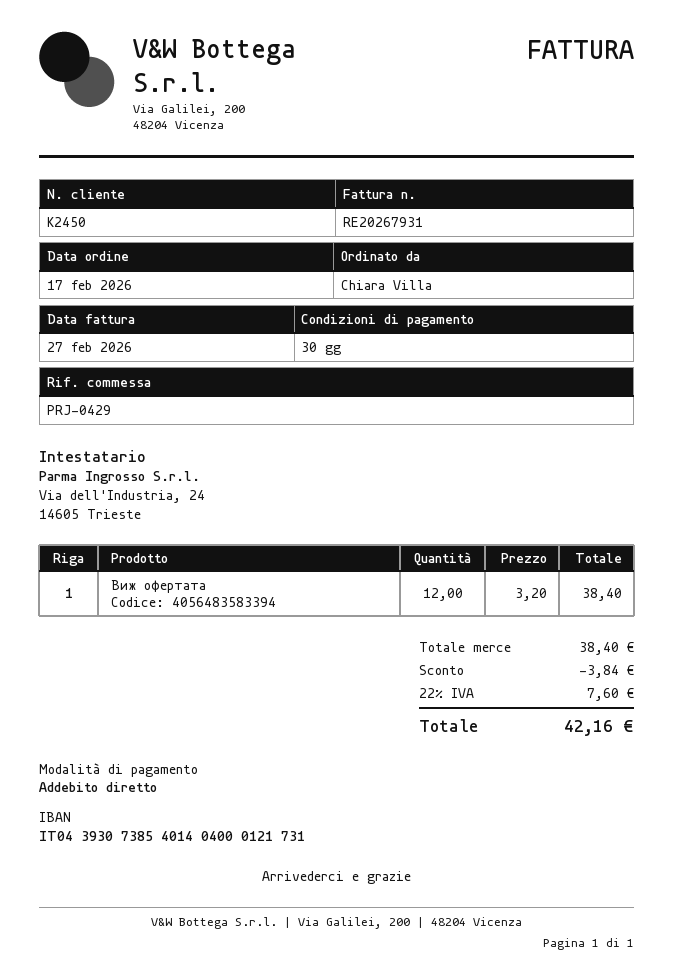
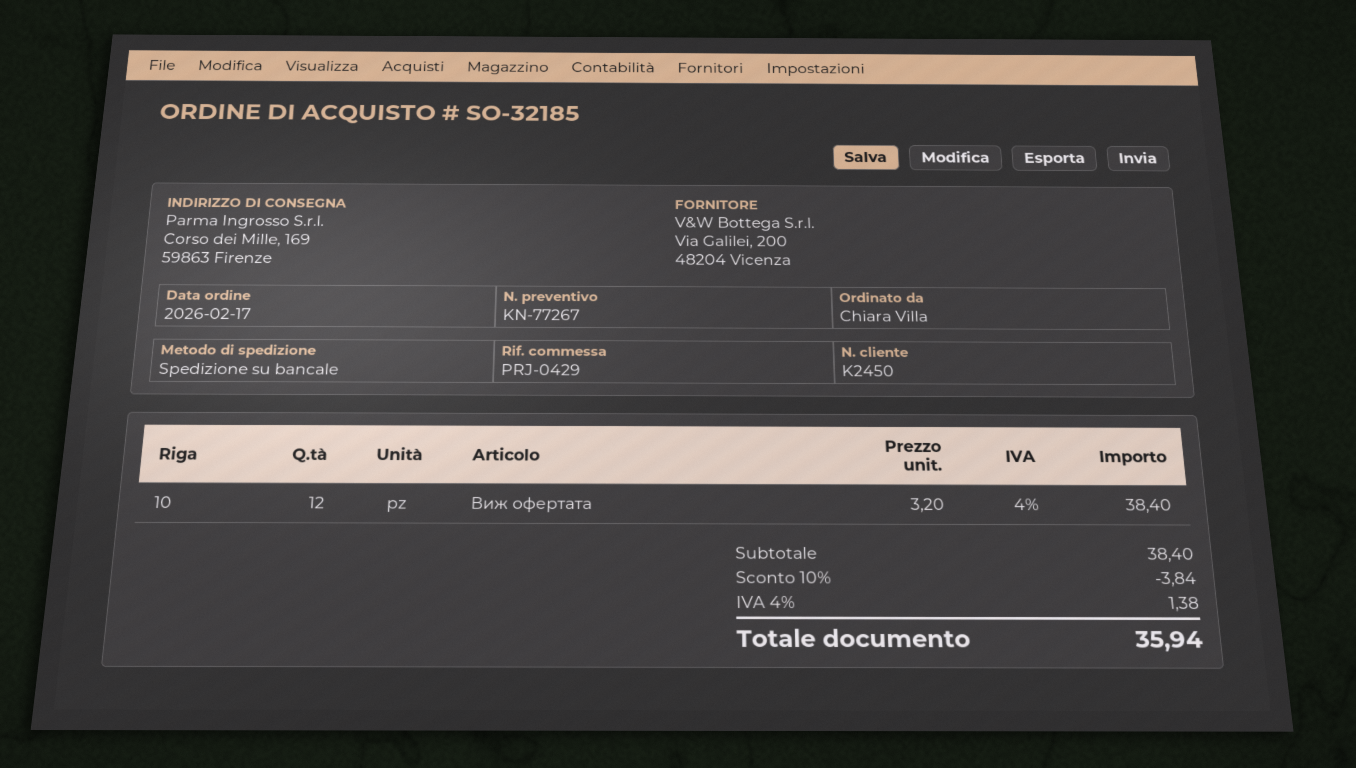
tax: 22% = 7.60 -> 4% = 1.38
total: 42.16 -> 35.94

